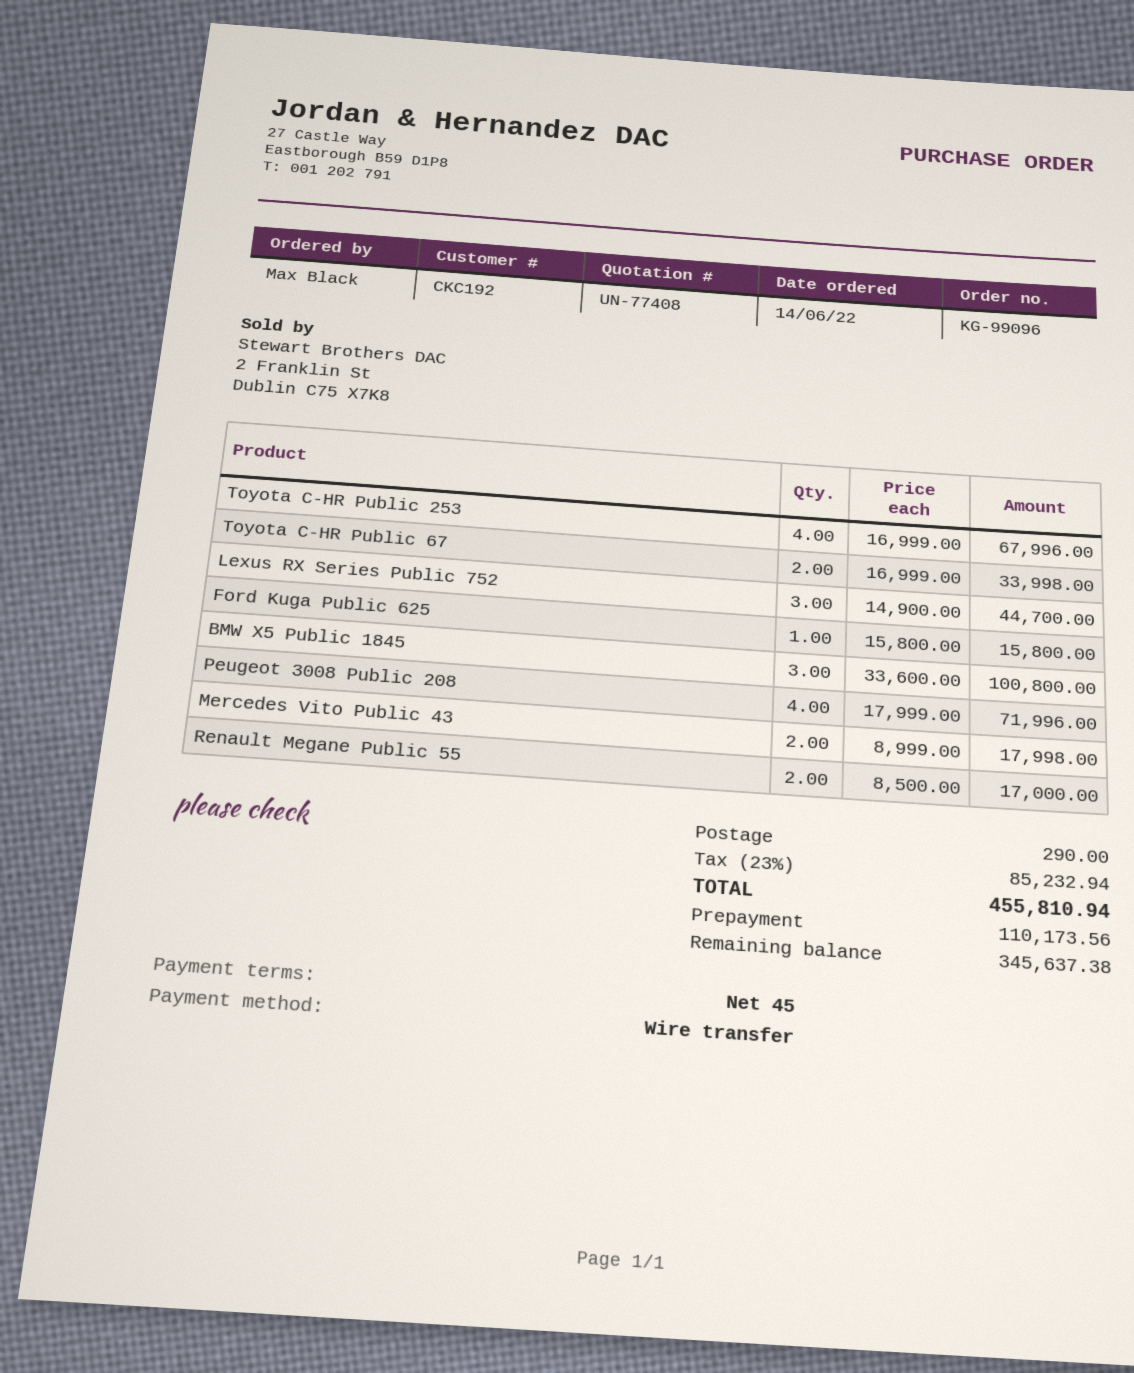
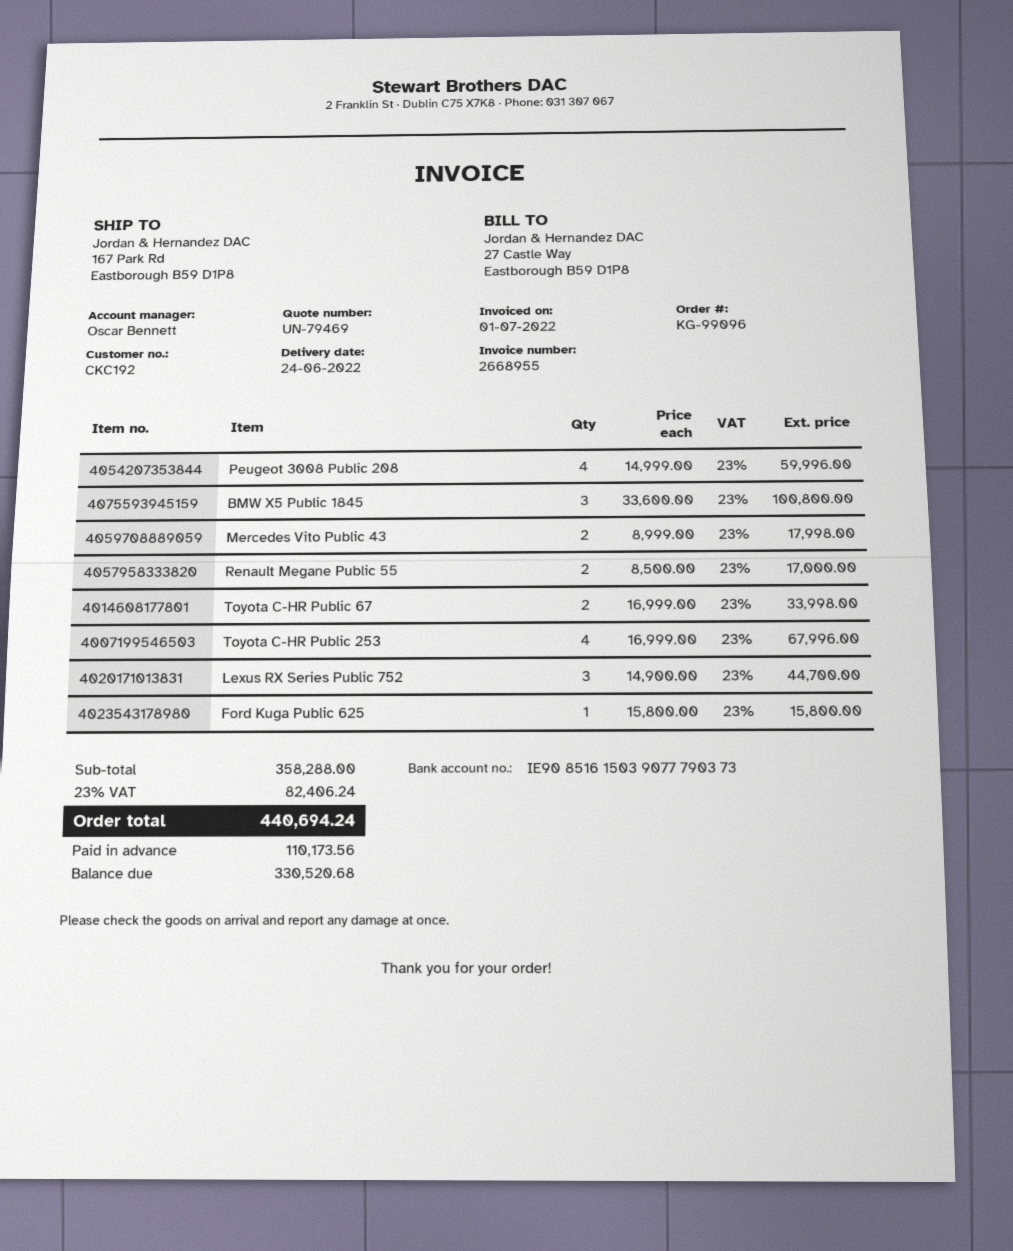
quote number: UN-77408 -> UN-79469
Peugeot 3008 Public 208: 4 x 17999.00 = 71996.00 -> 4 x 14999.00 = 59996.00
shipping: 290.00 -> none
tax: 23% = 85232.94 -> 23% = 82406.24
total: 455810.94 -> 440694.24
balance: 345637.38 -> 330520.68

